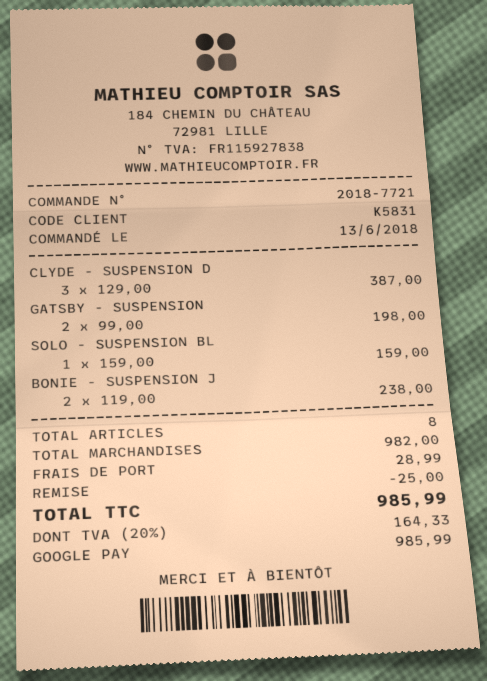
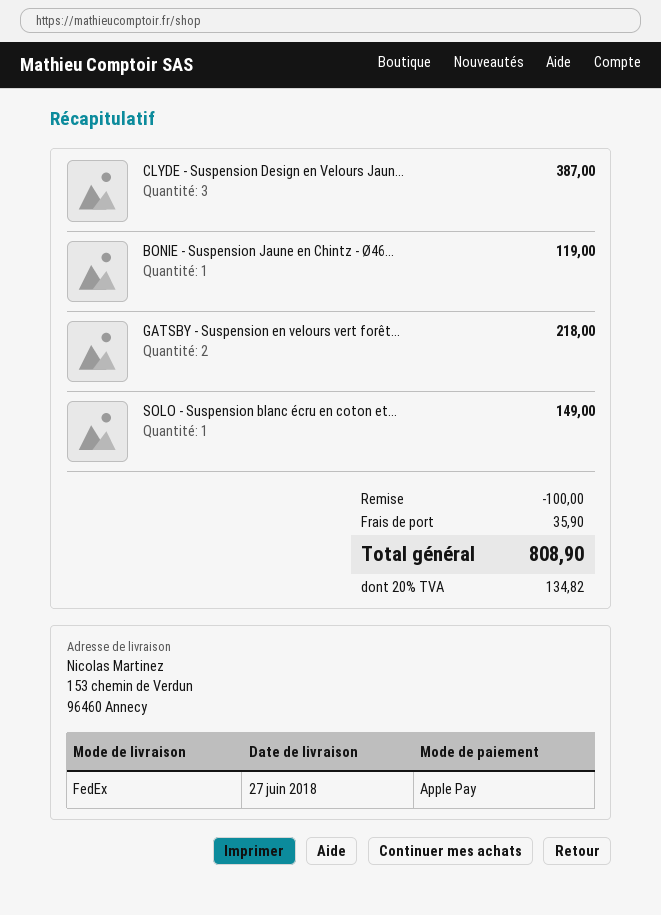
payment method: Google Pay -> Apple Pay
GATSBY - SUSPENSION: 2 for 198.00 -> 2 for 218.00
SOLO - SUSPENSION BL: 1 for 159.00 -> 1 for 149.00
BONIE - SUSPENSION J: 2 for 238.00 -> 1 for 119.00
discount: 25.00 -> 100.00
shipping: 28.99 -> 35.90
tax: 20% = 164.33 -> 20% = 134.82
total: 985.99 -> 808.90

